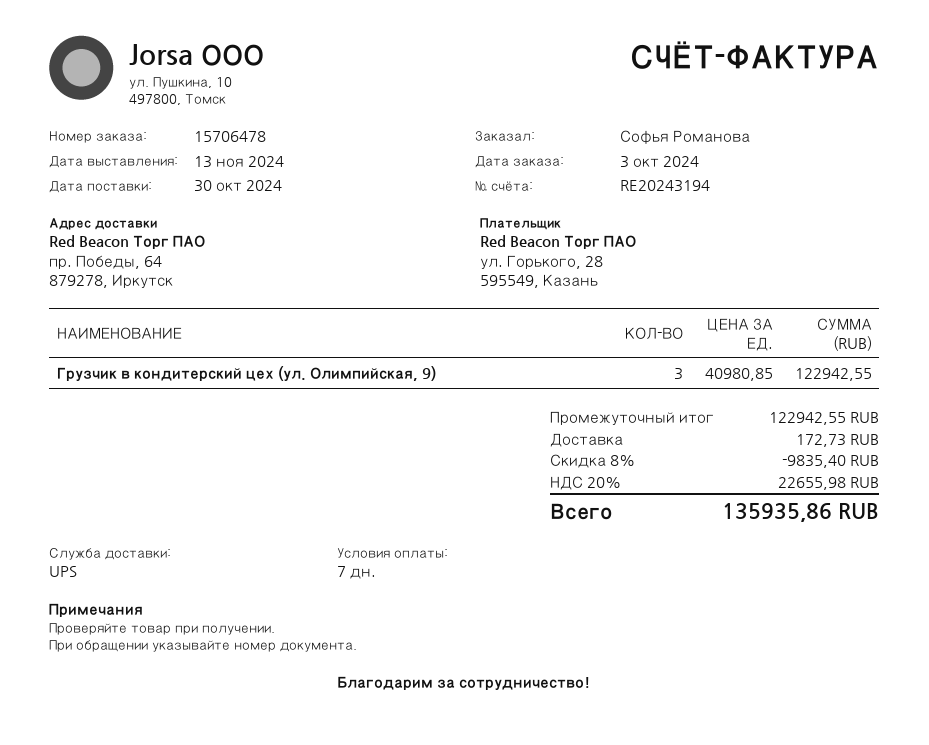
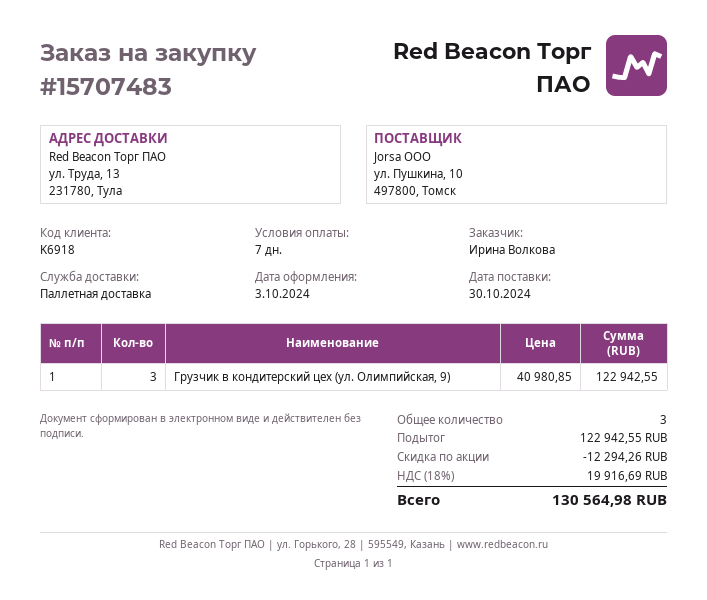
order number: 15706478 -> 15707483
ordered by: Софья Романова -> Ирина Волкова
shipping method: UPS -> pallet freight
ship to: пр. Победы, 64, 879278, Иркутск -> ул. Труда, 13, 231780, Тула
discount: 9835.40 -> 12294.26
shipping: 172.73 -> none
tax: 20% = 22655.98 -> 18% = 19916.69
total: 135935.86 -> 130564.98

